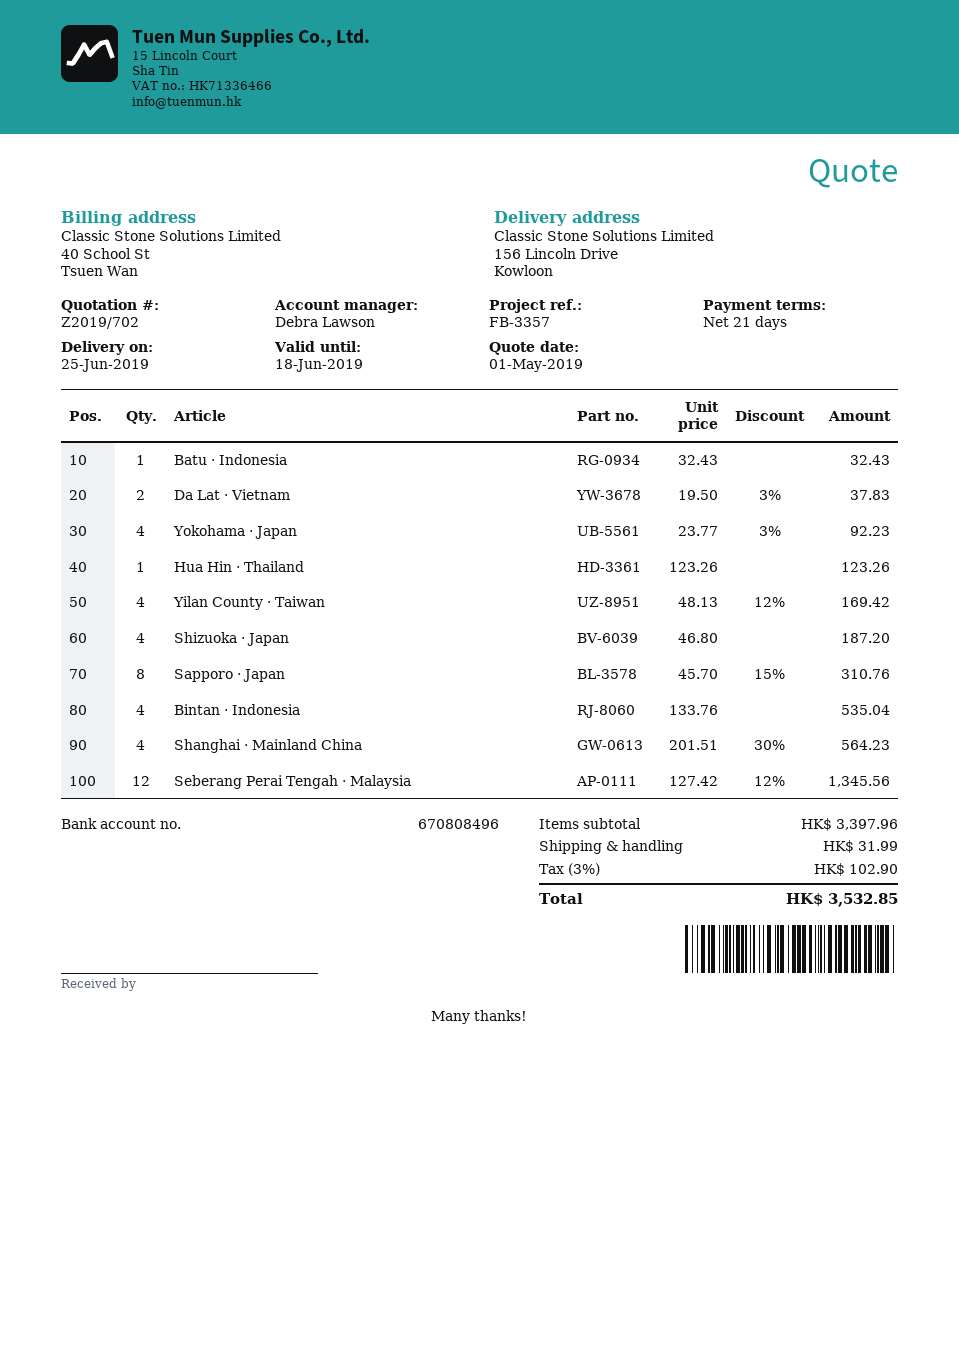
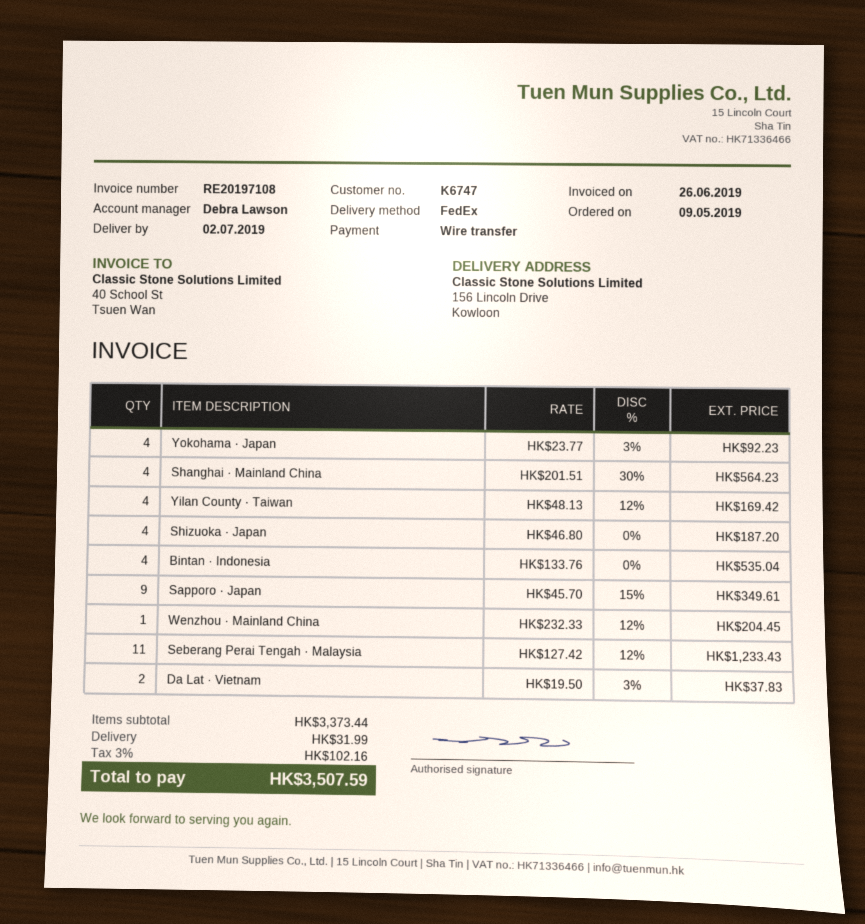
delivery date: 2019-06-25 -> 2019-07-02
Batu · Indonesia: 1 x 32.43 = 32.43 -> none
Hua Hin · Thailand: 1 x 123.26 = 123.26 -> none
Sapporo · Japan: 8 x 45.70 - 15% = 310.76 -> 9 x 45.70 - 15% = 349.61
Seberang Perai Tengah · Malaysia: 12 x 127.42 - 12% = 1345.56 -> 11 x 127.42 - 12% = 1233.43
Wenzhou · Mainland China: none -> 1 x 232.33 - 12% = 204.45
subtotal: 3397.96 -> 3373.44
tax: 3% = 102.90 -> 3% = 102.16
total: 3532.85 -> 3507.59

